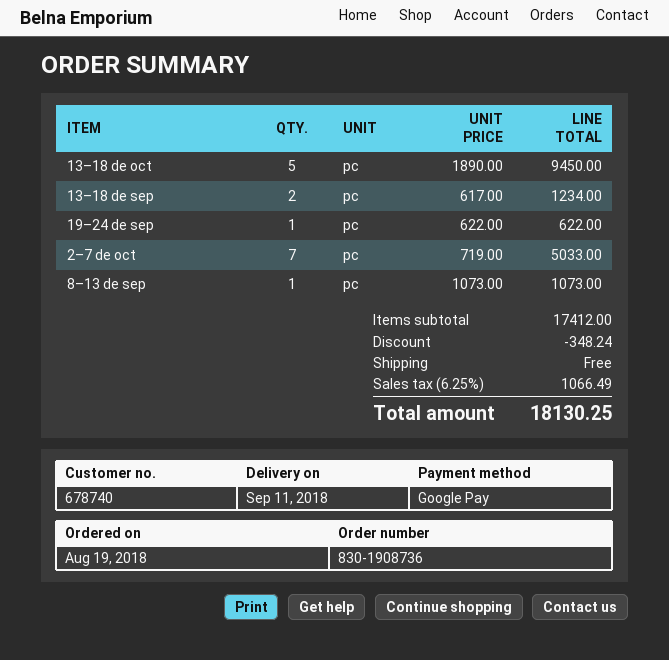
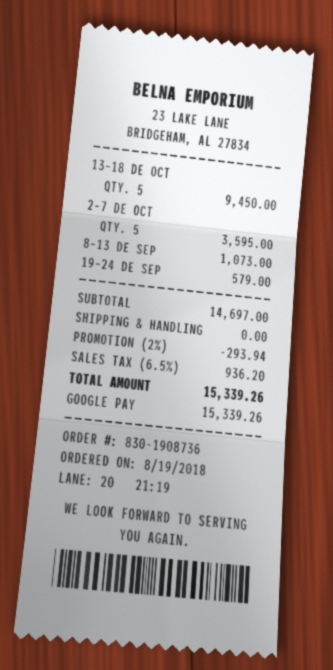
13–18 de sep: 2 for 1234.00 -> none
19–24 de sep: 1 for 622.00 -> 1 for 579.00
2–7 de oct: 7 for 5033.00 -> 5 for 3595.00
subtotal: 17412.00 -> 14697.00
discount: 348.24 -> 293.94
tax: 6.25% = 1066.49 -> 6.5% = 936.20
total: 18130.25 -> 15339.26

